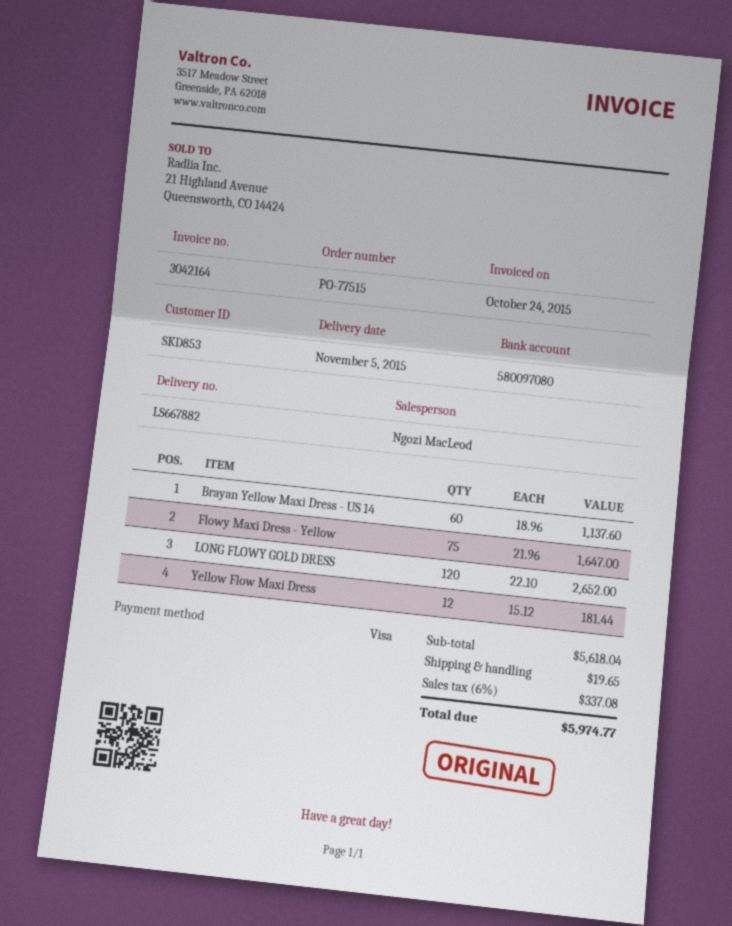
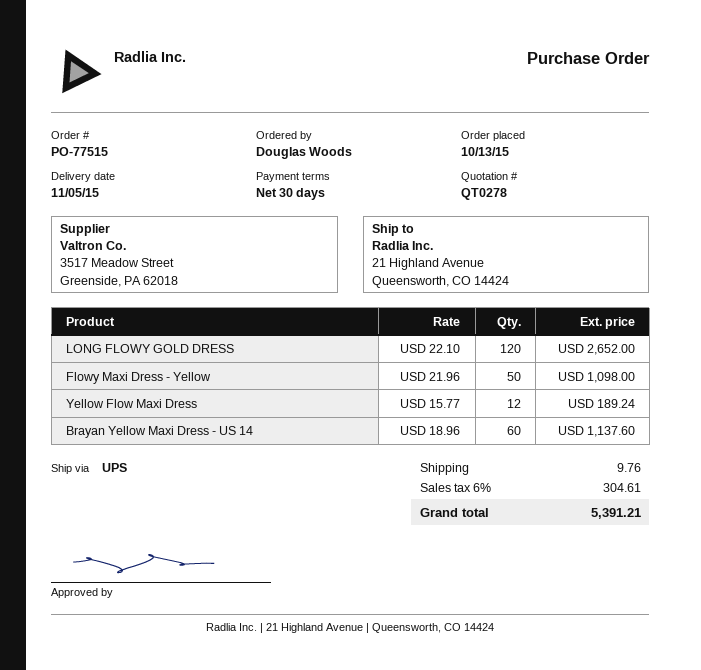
Flowy Maxi Dress - Yellow: 75 x 21.96 = 1647.00 -> 50 x 21.96 = 1098.00
Yellow Flow Maxi Dress: 12 x 15.12 = 181.44 -> 12 x 15.77 = 189.24
shipping: 19.65 -> 9.76
tax: 6% = 337.08 -> 6% = 304.61
total: 5974.77 -> 5391.21

